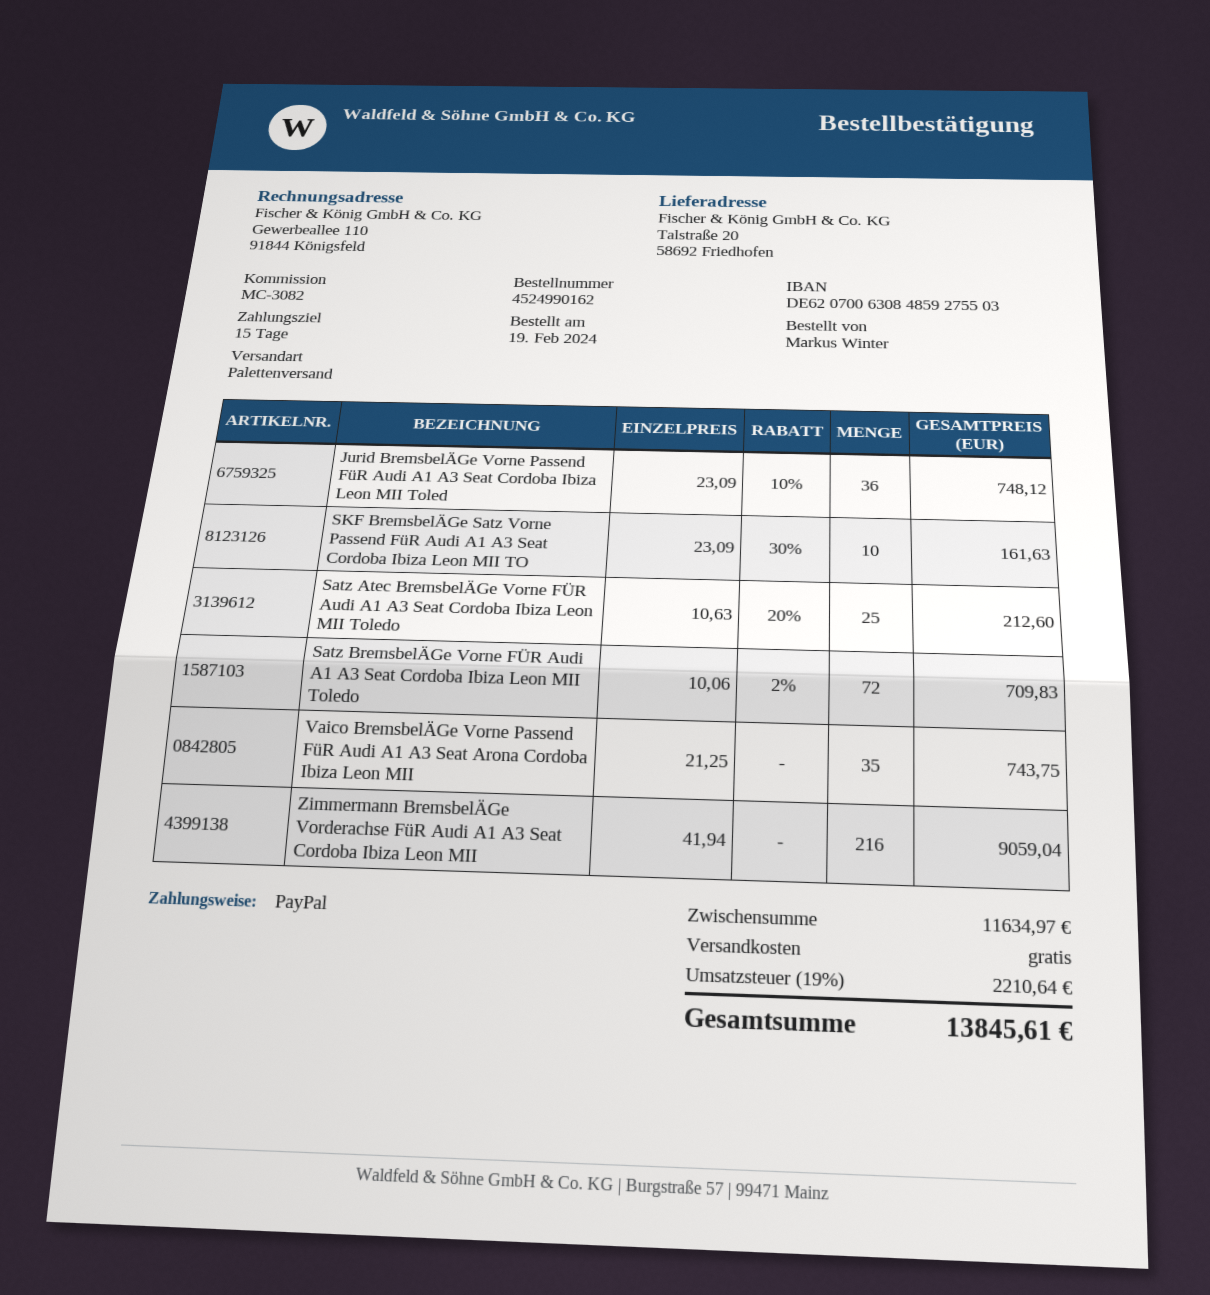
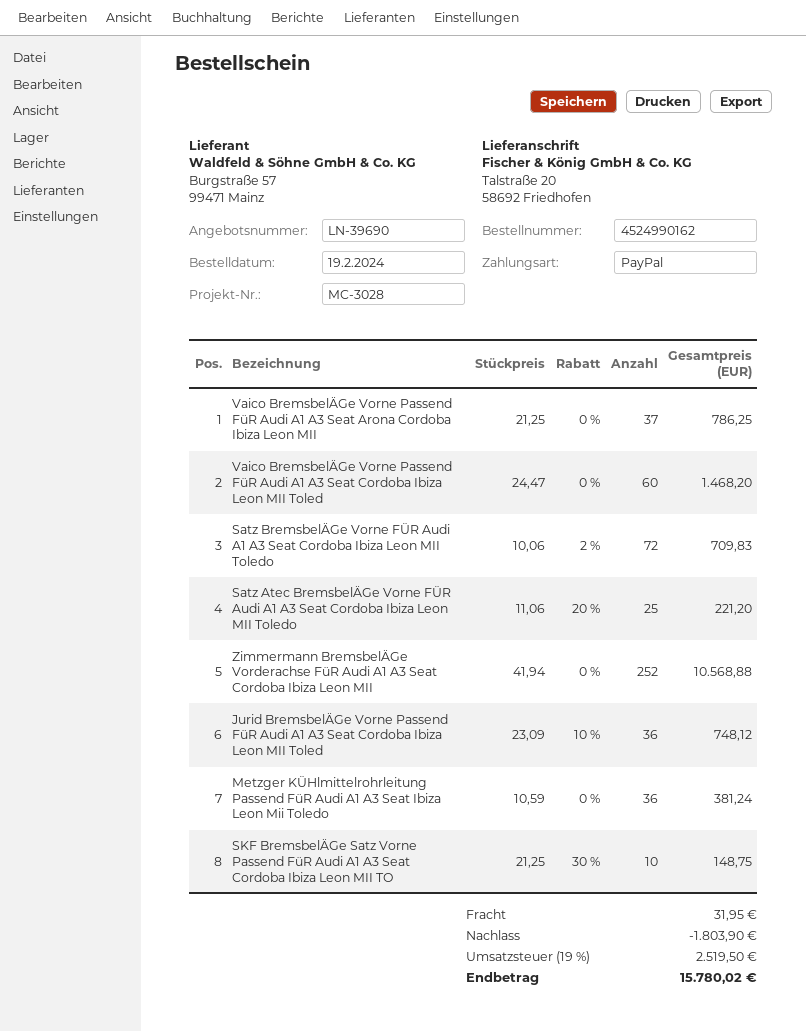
reference: MC-3082 -> MC-3028
SKF BremsbelÄGe Satz Vorne Passend FüR Audi A1 A3 Seat Cordoba Ibiza Leon MII TO: 10 x 23.09 - 30% = 161.63 -> 10 x 21.25 - 30% = 148.75
Satz Atec BremsbelÄGe Vorne FÜR Audi A1 A3 Seat Cordoba Ibiza Leon MII Toledo: 25 x 10.63 - 20% = 212.60 -> 25 x 11.06 - 20% = 221.20
Vaico BremsbelÄGe Vorne Passend FüR Audi A1 A3 Seat Arona Cordoba Ibiza Leon MII: 35 x 21.25 = 743.75 -> 37 x 21.25 = 786.25
Zimmermann BremsbelÄGe Vorderachse FüR Audi A1 A3 Seat Cordoba Ibiza Leon MII: 216 x 41.94 = 9059.04 -> 252 x 41.94 = 10568.88
Vaico BremsbelÄGe Vorne Passend FüR Audi A1 A3 Seat Cordoba Ibiza Leon MII Toled: none -> 60 x 24.47 = 1468.20
Metzger KÜHlmittelrohrleitung Passend FüR Audi A1 A3 Seat Ibiza Leon Mii Toledo: none -> 36 x 10.59 = 381.24
discount: none -> 1803.90
shipping: 0.00 -> 31.95
tax: 19% = 2210.64 -> 19% = 2519.50
total: 13845.61 -> 15780.02

